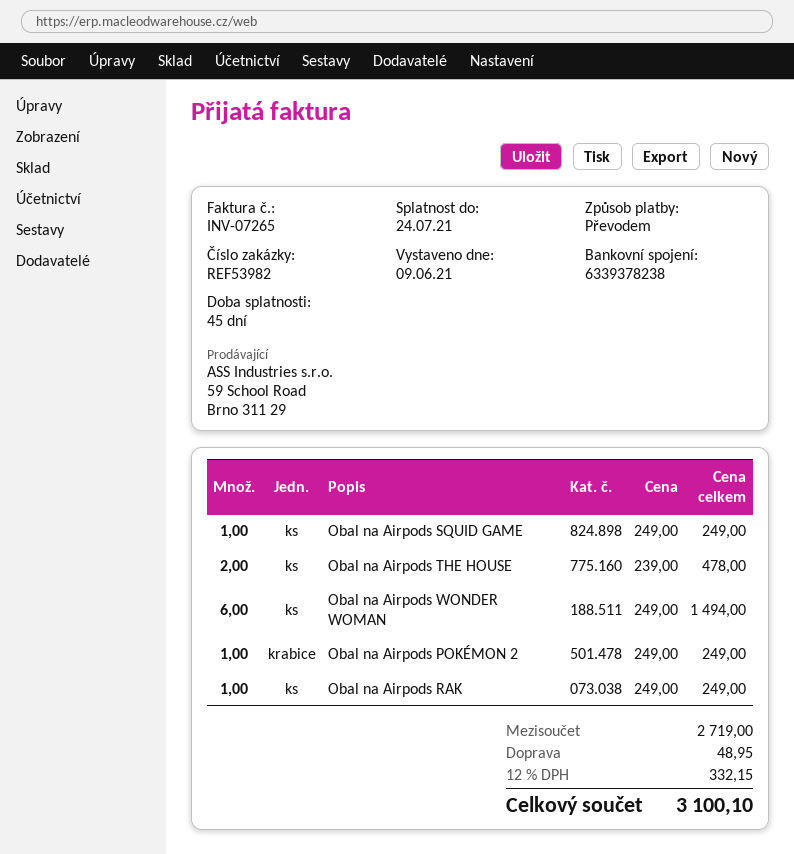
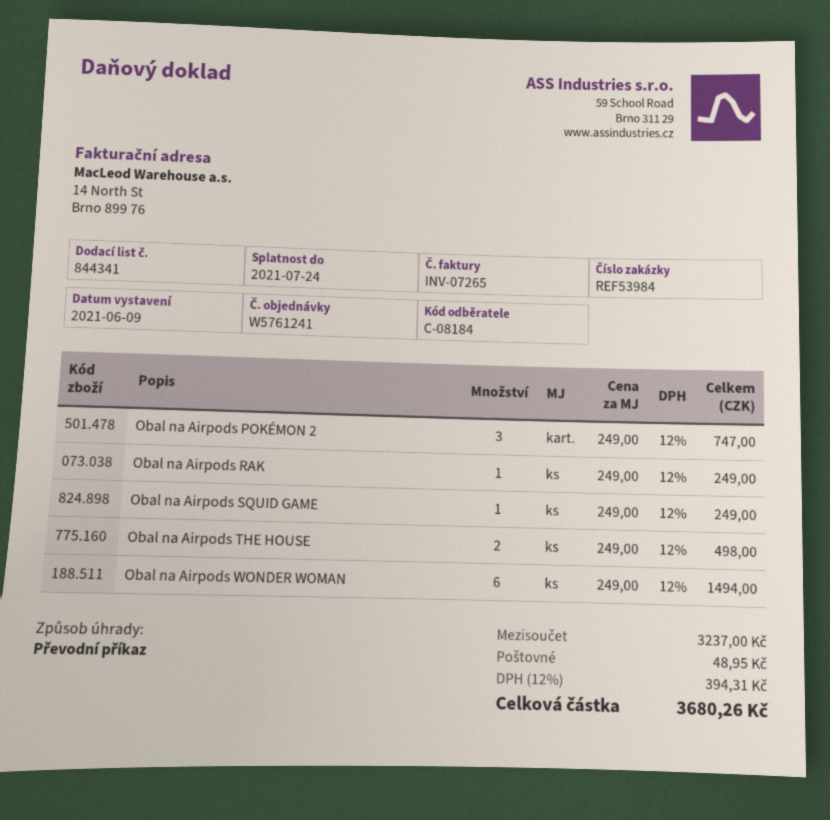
reference: REF53982 -> REF53984
Obal na Airpods THE HOUSE: 2 x 239.00 = 478.00 -> 2 x 249.00 = 498.00
Obal na Airpods POKÉMON 2: 1 x 249.00 = 249.00 -> 3 x 249.00 = 747.00
subtotal: 2719.00 -> 3237.00
tax: 12% = 332.15 -> 12% = 394.31
total: 3100.10 -> 3680.26

